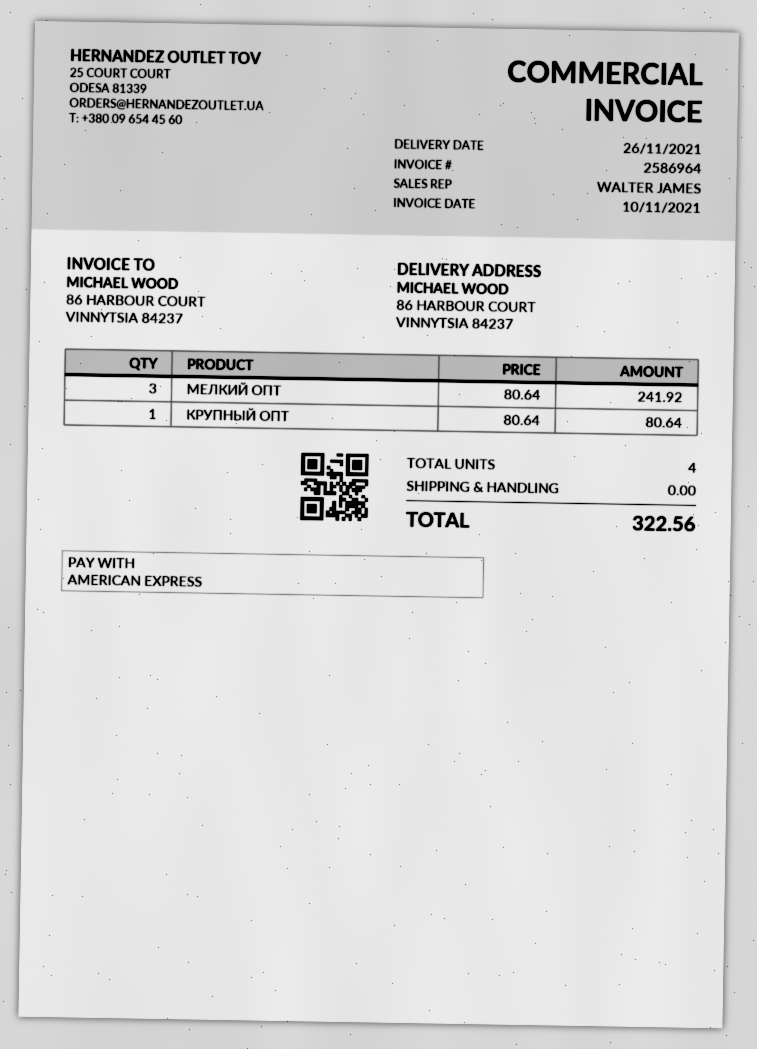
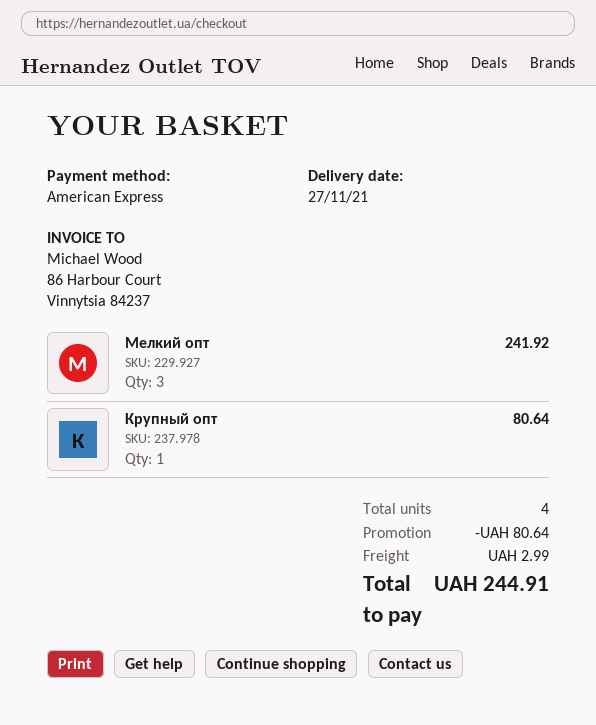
delivery date: 2021-11-26 -> 2021-11-27
discount: none -> 80.64
shipping: 0.00 -> 2.99
total: 322.56 -> 244.91

